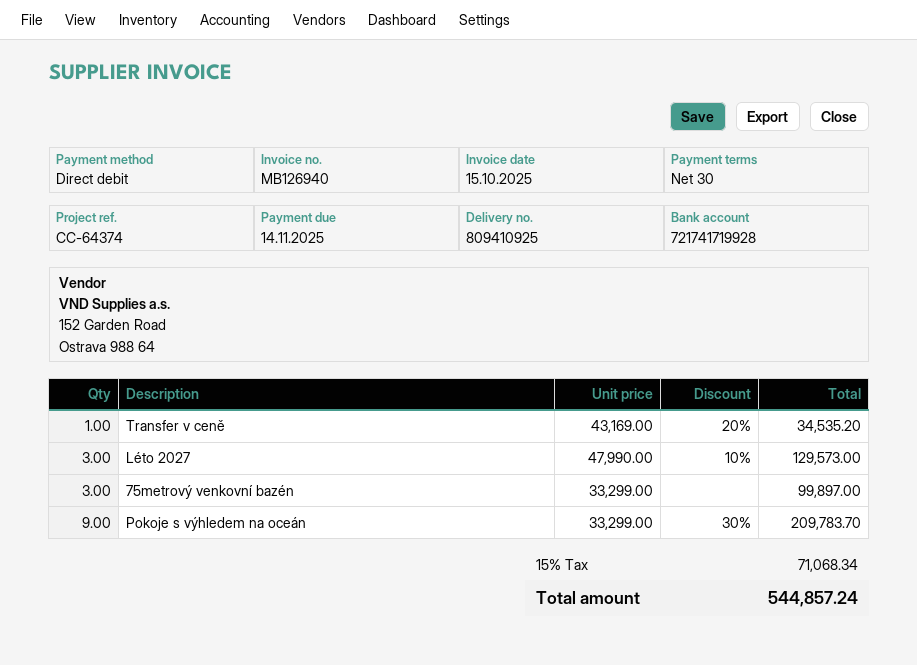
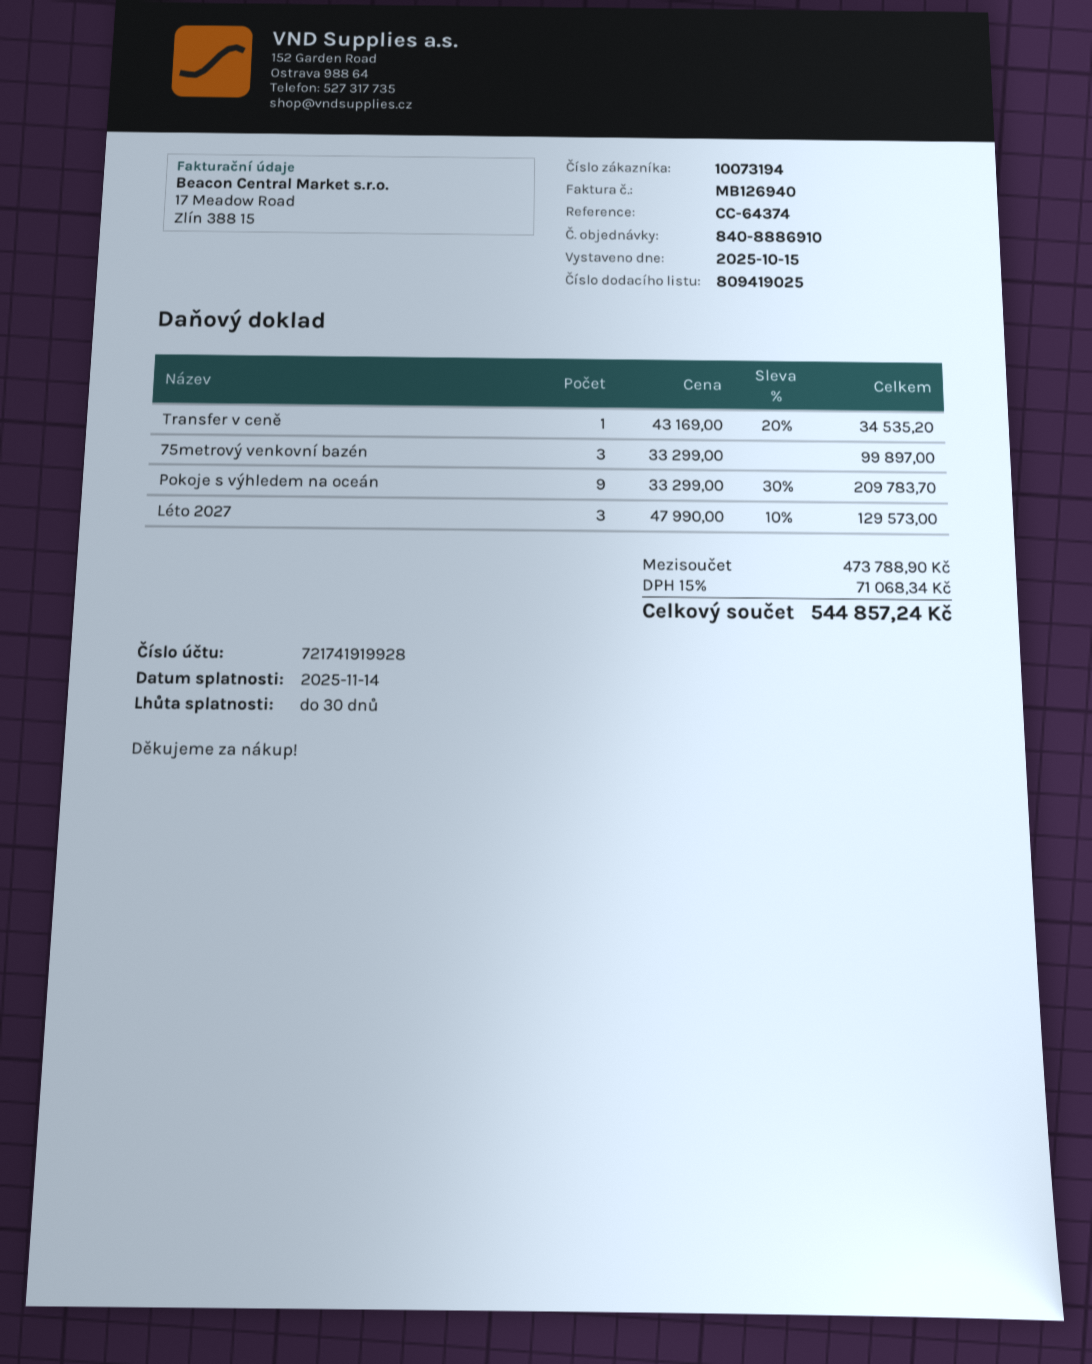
delivery note number: 809410925 -> 809419025
bank account: 721741719928 -> 721741919928

